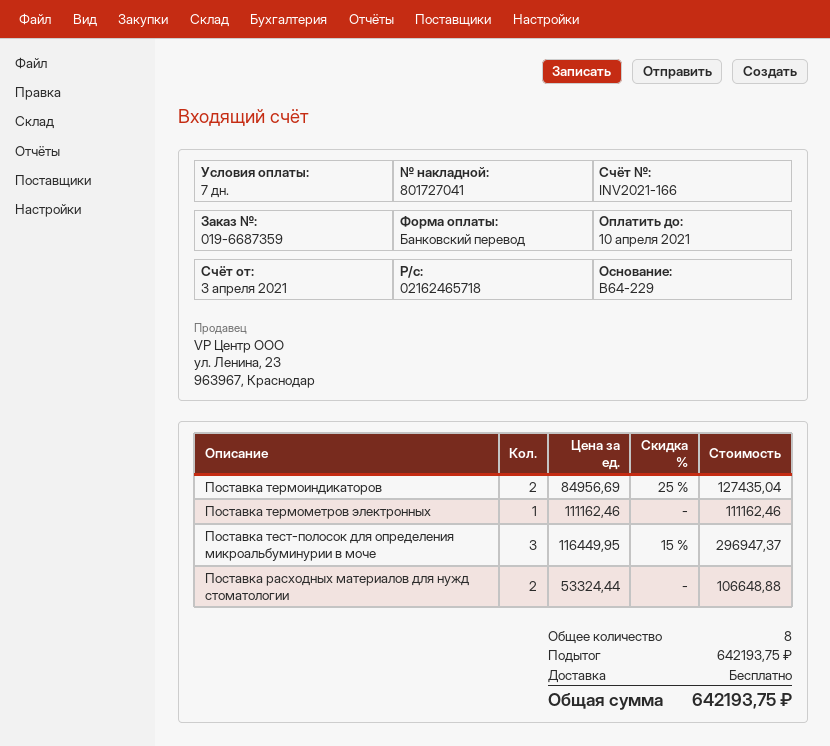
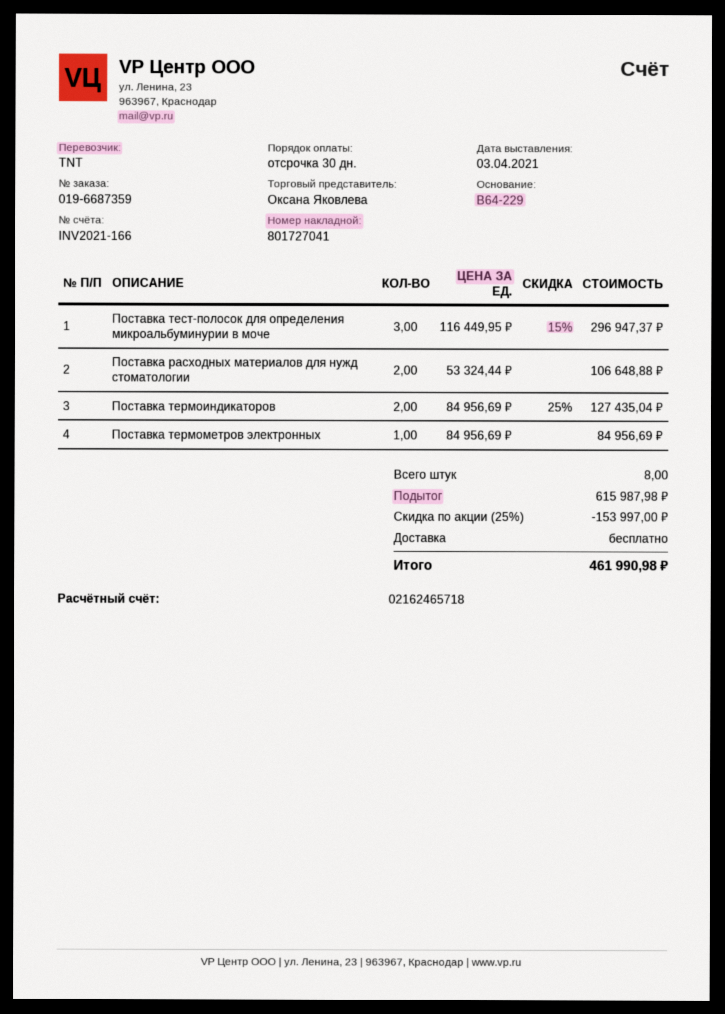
payment terms: 7 days -> 30 days
Поставка термометров электронных: 1 x 111162.46 = 111162.46 -> 1 x 84956.69 = 84956.69
subtotal: 642193.75 -> 615987.98
discount: none -> 25% = 153997.00
total: 642193.75 -> 461990.98

